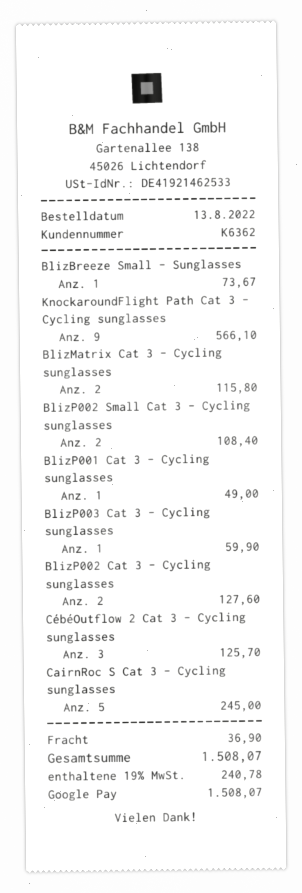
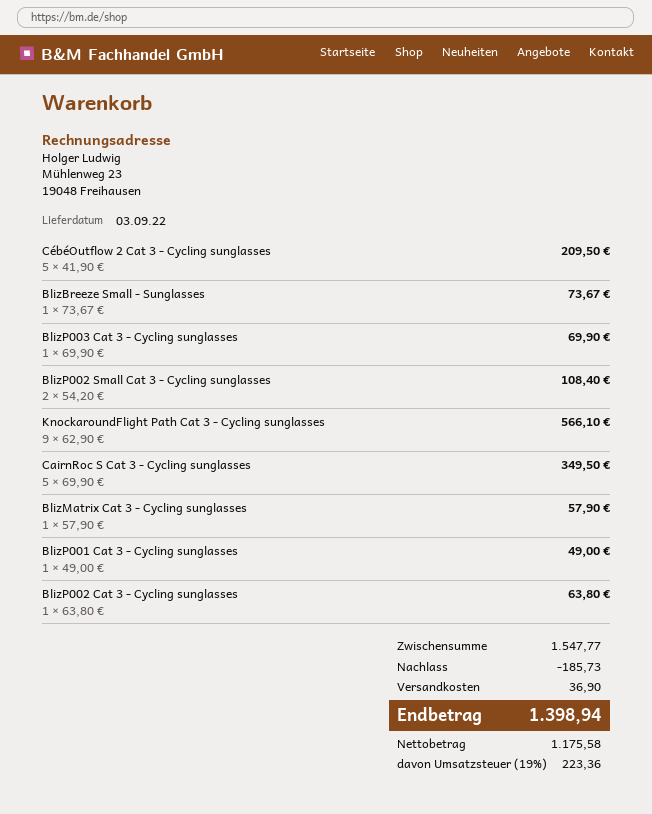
BlizMatrix Cat 3 - Cycling sunglasses: 2 for 115.80 -> 1 for 57.90
BlizP003 Cat 3 - Cycling sunglasses: 1 for 59.90 -> 1 for 69.90
BlizP002 Cat 3 - Cycling sunglasses: 2 for 127.60 -> 1 for 63.80
CébéOutflow 2 Cat 3 - Cycling sunglasses: 3 for 125.70 -> 5 for 209.50
CairnRoc S Cat 3 - Cycling sunglasses: 5 for 245.00 -> 5 for 349.50
discount: none -> 185.73
tax: 19% = 240.78 -> 19% = 223.36
total: 1508.07 -> 1398.94

